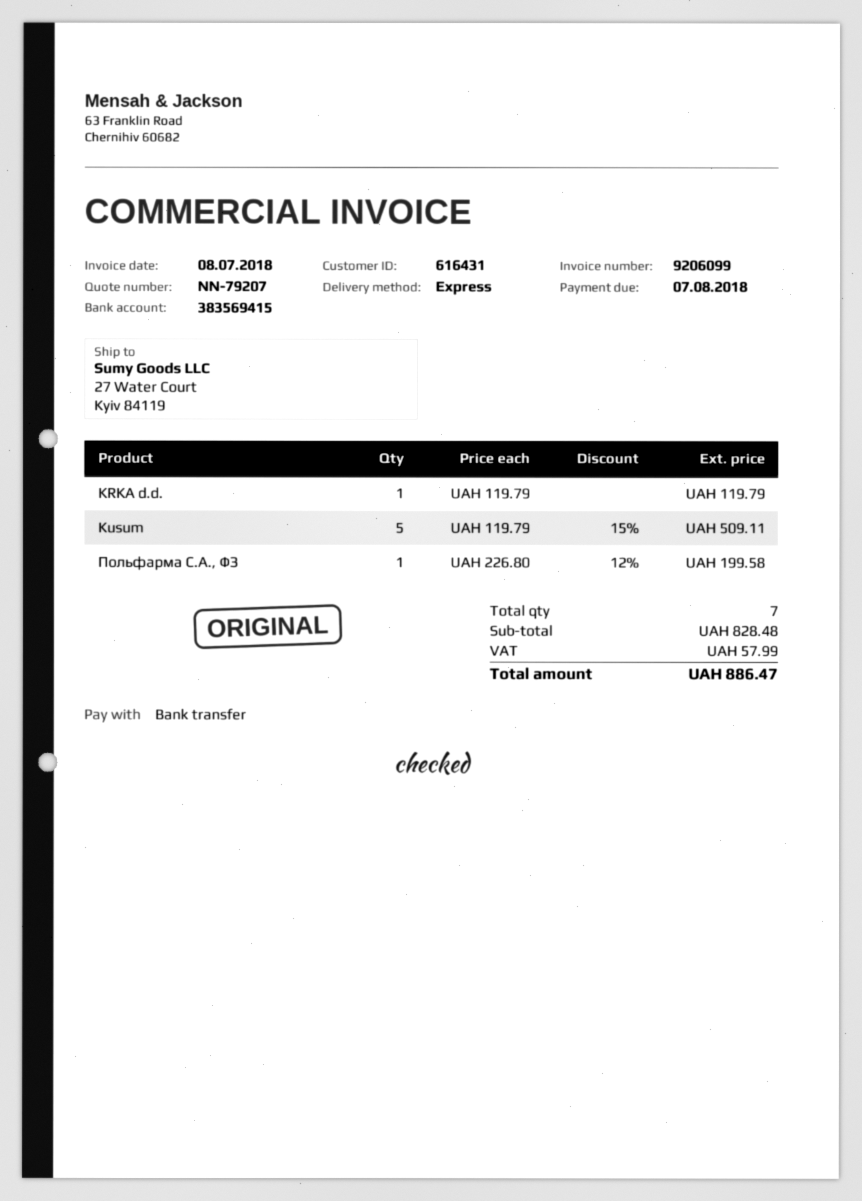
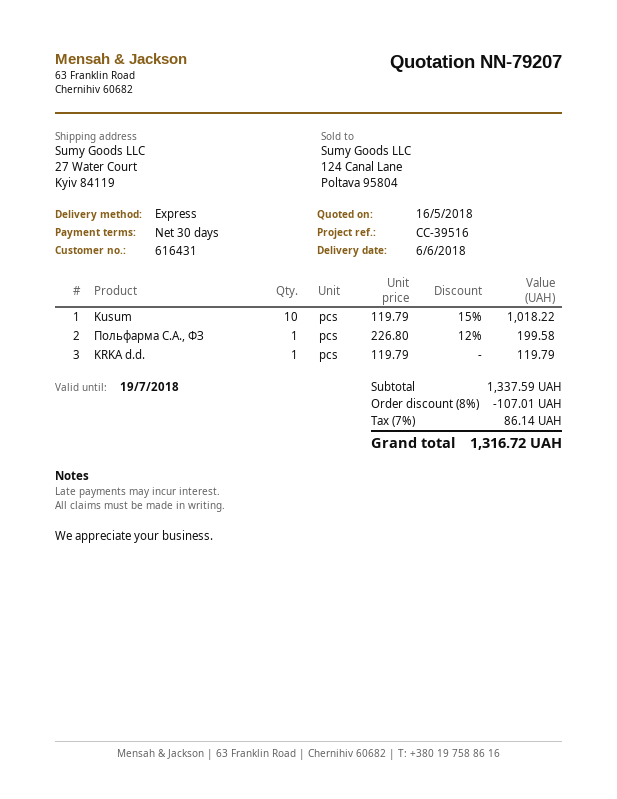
Kusum: 5 x 119.79 - 15% = 509.11 -> 10 x 119.79 - 15% = 1018.22
subtotal: 828.48 -> 1337.59
discount: none -> 8% = 107.01
tax: 57.99 -> 86.14
total: 886.47 -> 1316.72

